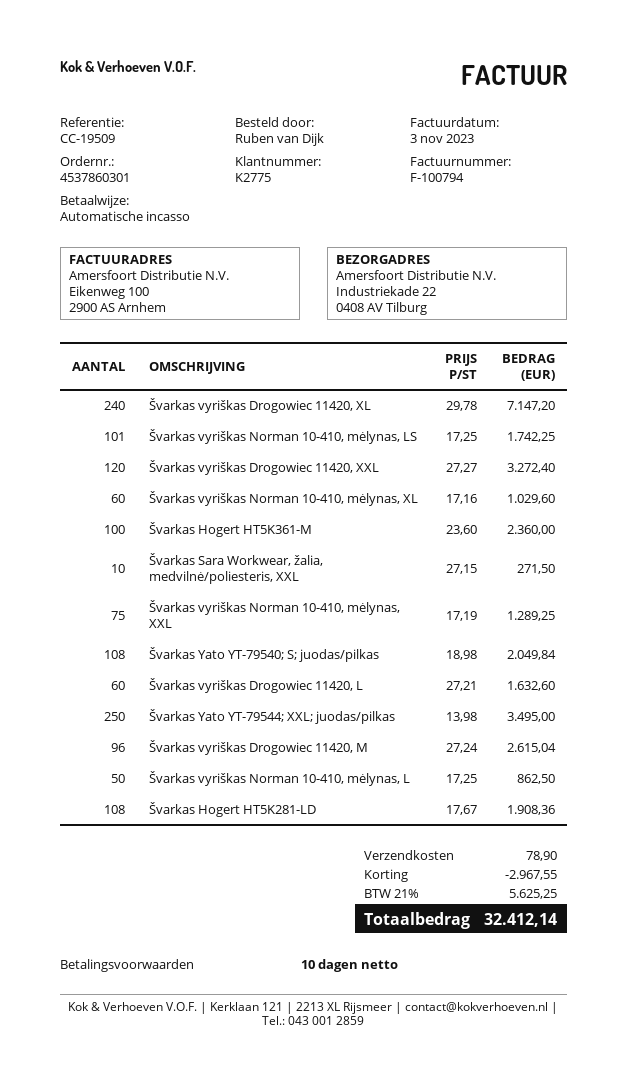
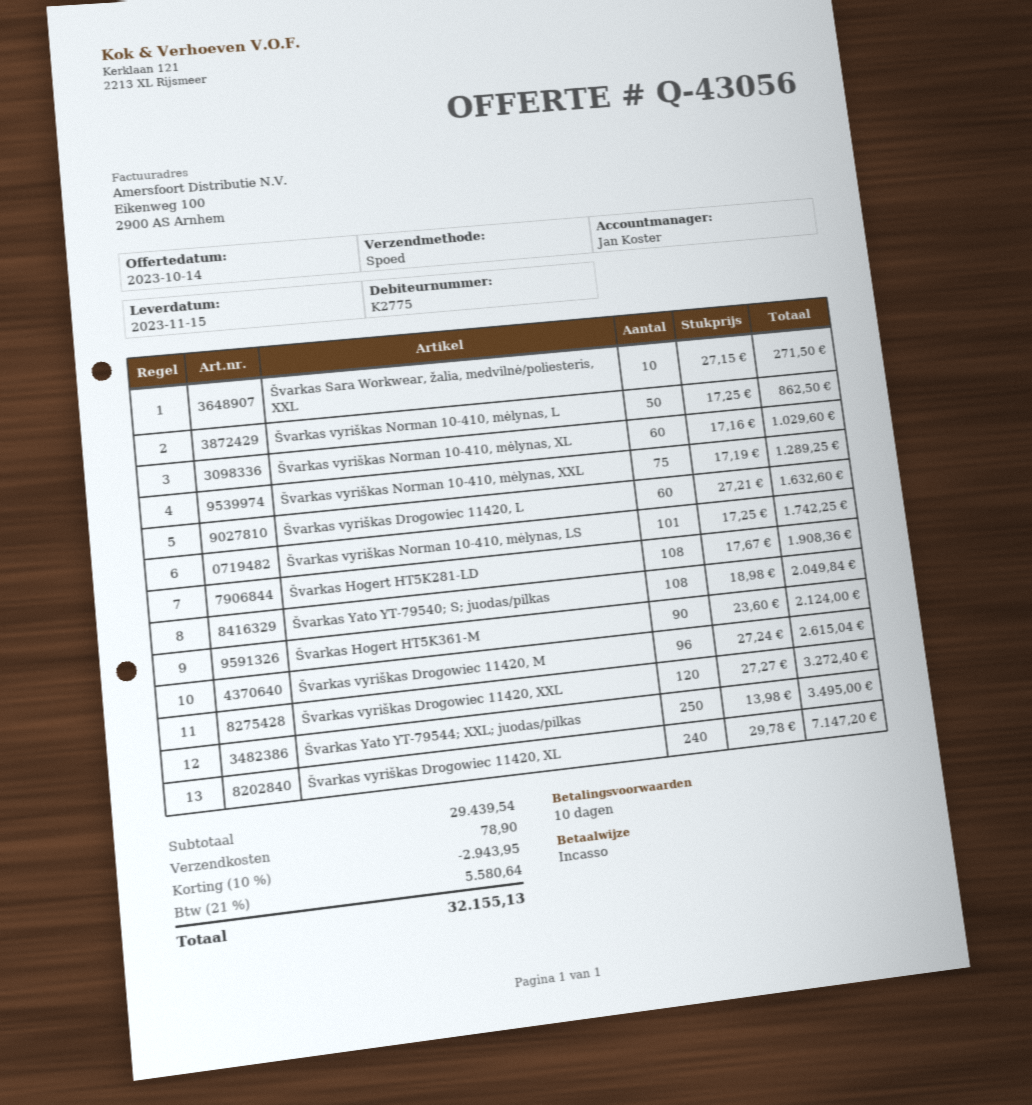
Švarkas Hogert HT5K361-M: 100 x 23.60 = 2360.00 -> 90 x 23.60 = 2124.00
discount: 2967.55 -> 2943.95
tax: 21% = 5625.25 -> 21% = 5580.64
total: 32412.14 -> 32155.13

